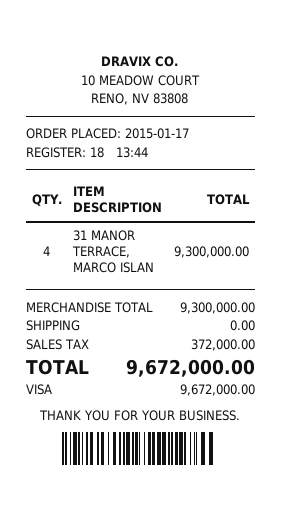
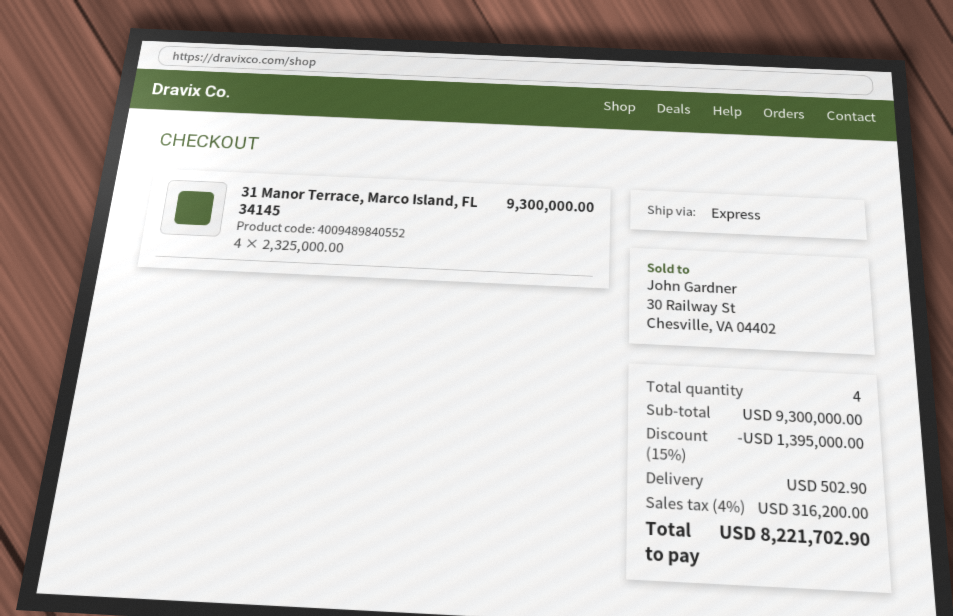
discount: none -> 15% = 1395000.00
shipping: 0.00 -> 502.90
tax: 372000.00 -> 316200.00
total: 9672000.00 -> 8221702.90

